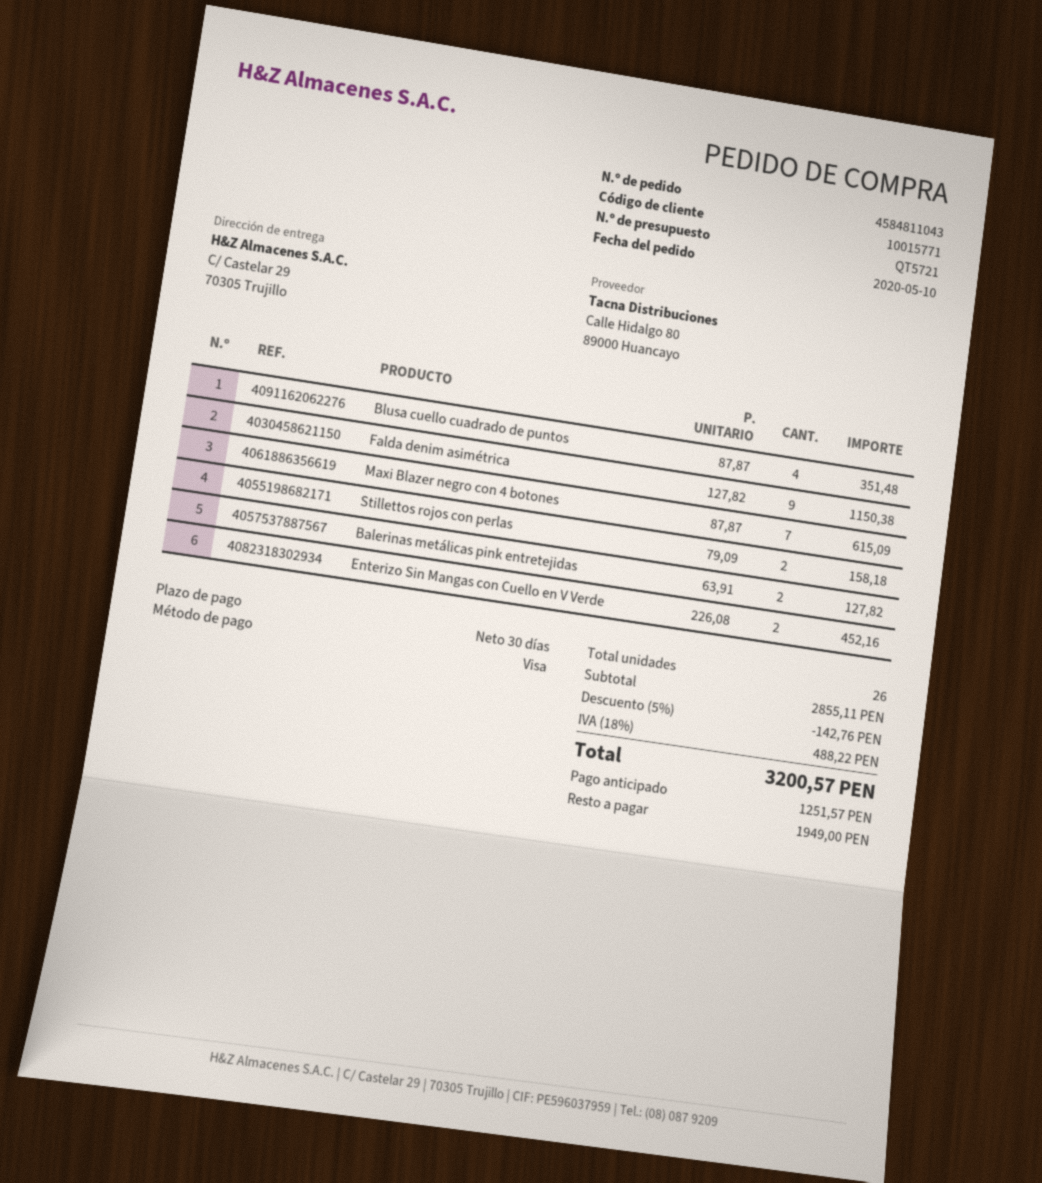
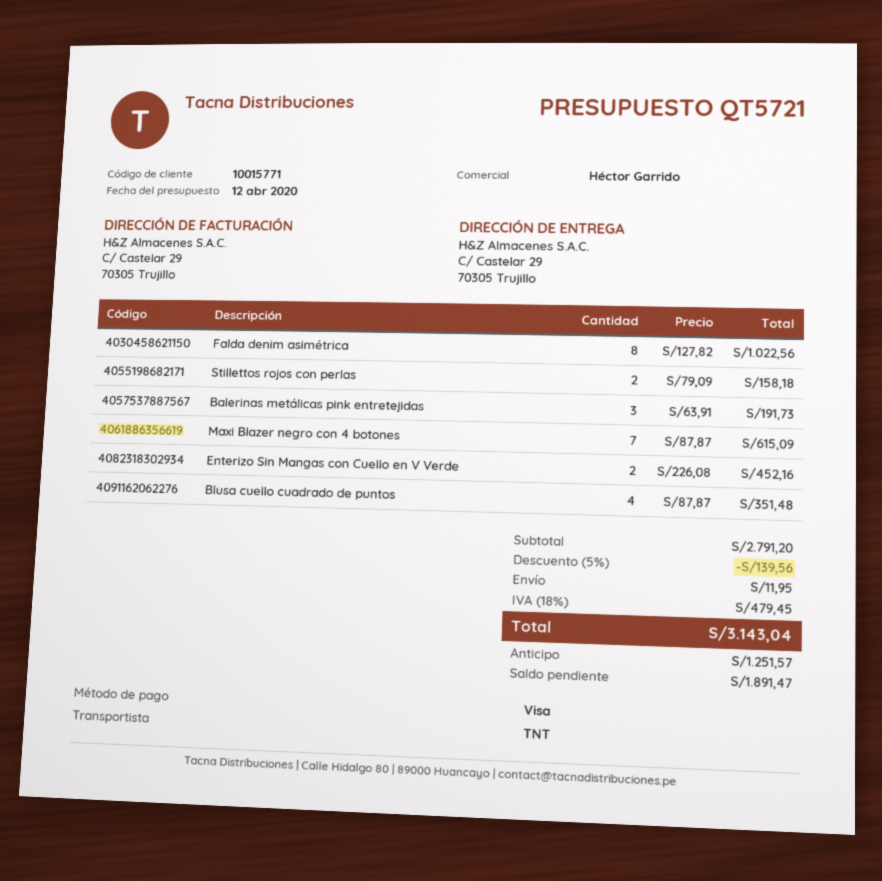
Falda denim asimétrica: 9 x 127.82 = 1150.38 -> 8 x 127.82 = 1022.56
Balerinas metálicas pink entretejidas: 2 x 63.91 = 127.82 -> 3 x 63.91 = 191.73
subtotal: 2855.11 -> 2791.20
discount: 5% = 142.76 -> 5% = 139.56
shipping: none -> 11.95
tax: 18% = 488.22 -> 18% = 479.45
total: 3200.57 -> 3143.04
balance: 1949.00 -> 1891.47

